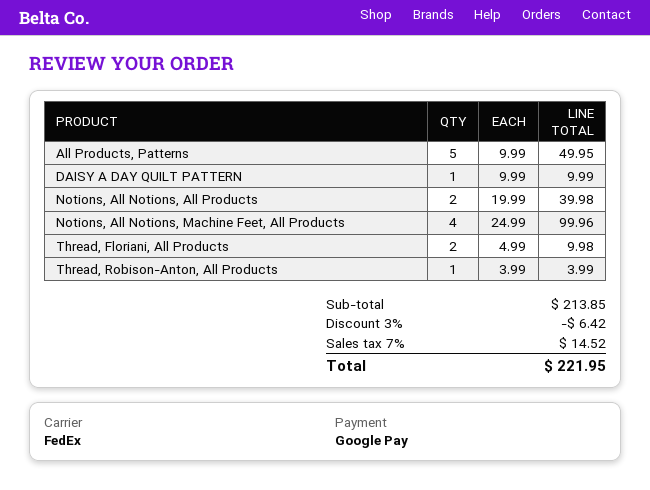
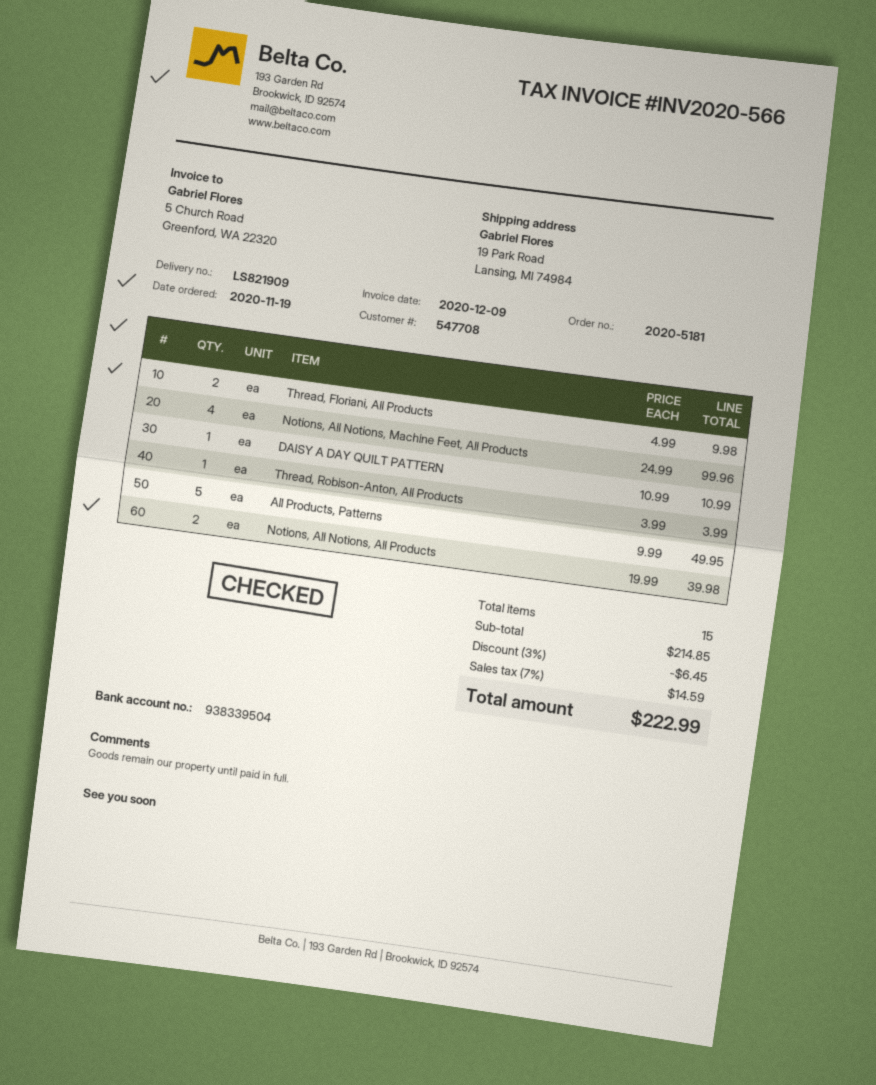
DAISY A DAY QUILT PATTERN: 1 x 9.99 = 9.99 -> 1 x 10.99 = 10.99
subtotal: 213.85 -> 214.85
discount: 3% = 6.42 -> 3% = 6.45
tax: 7% = 14.52 -> 7% = 14.59
total: 221.95 -> 222.99

